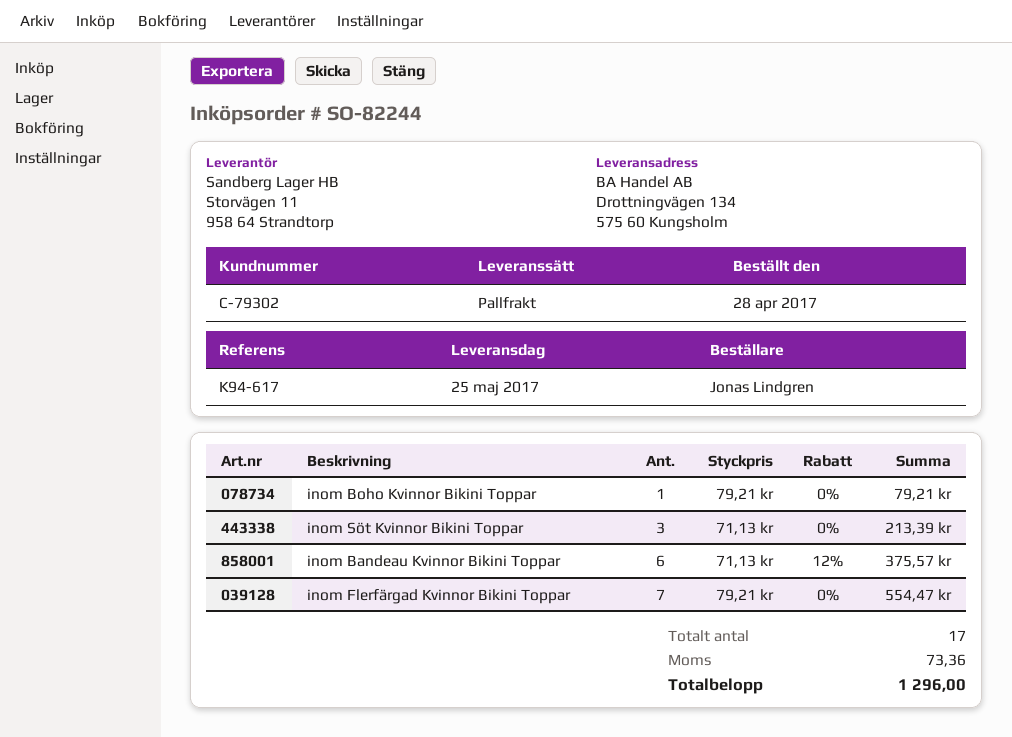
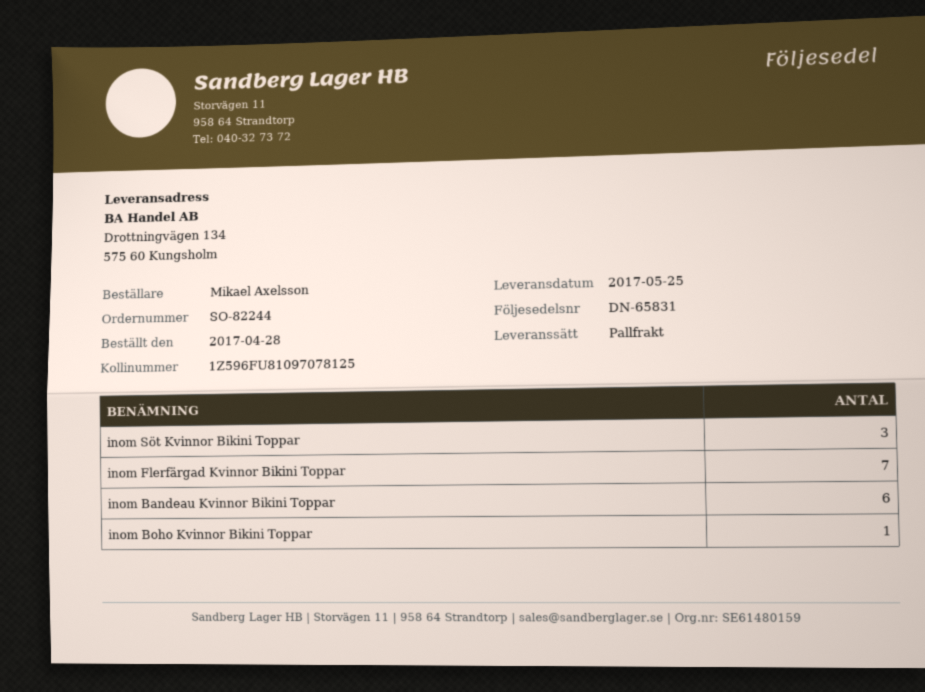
ordered by: Jonas Lindgren -> Mikael Axelsson

